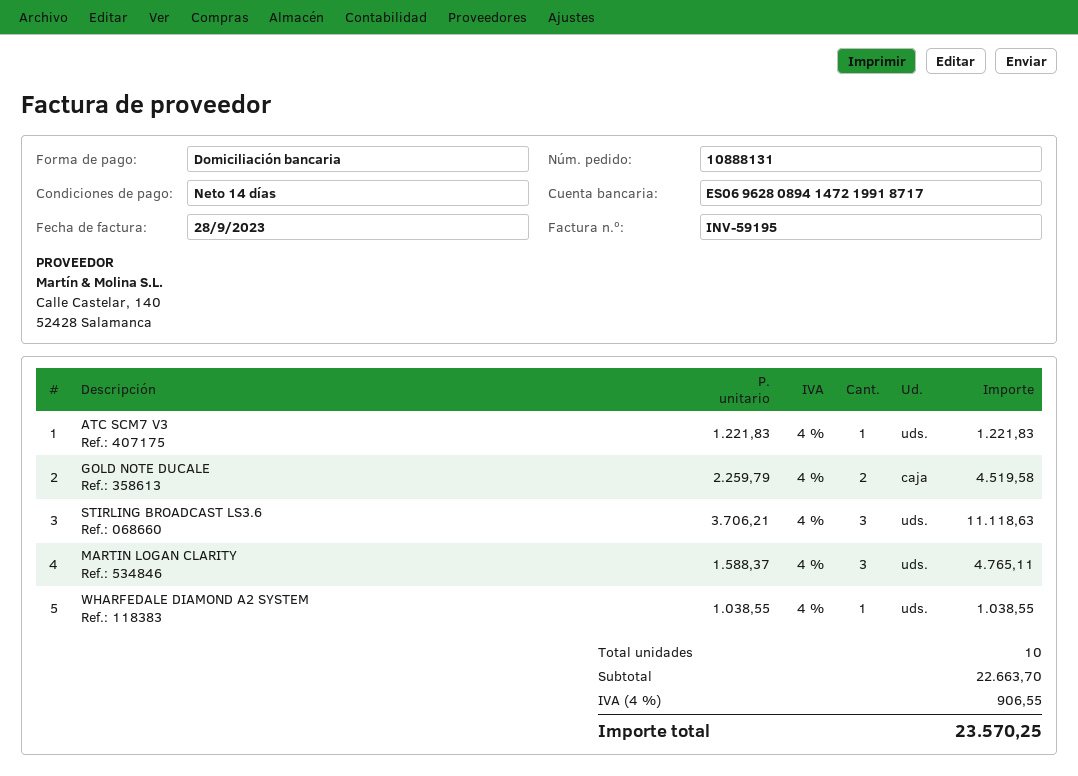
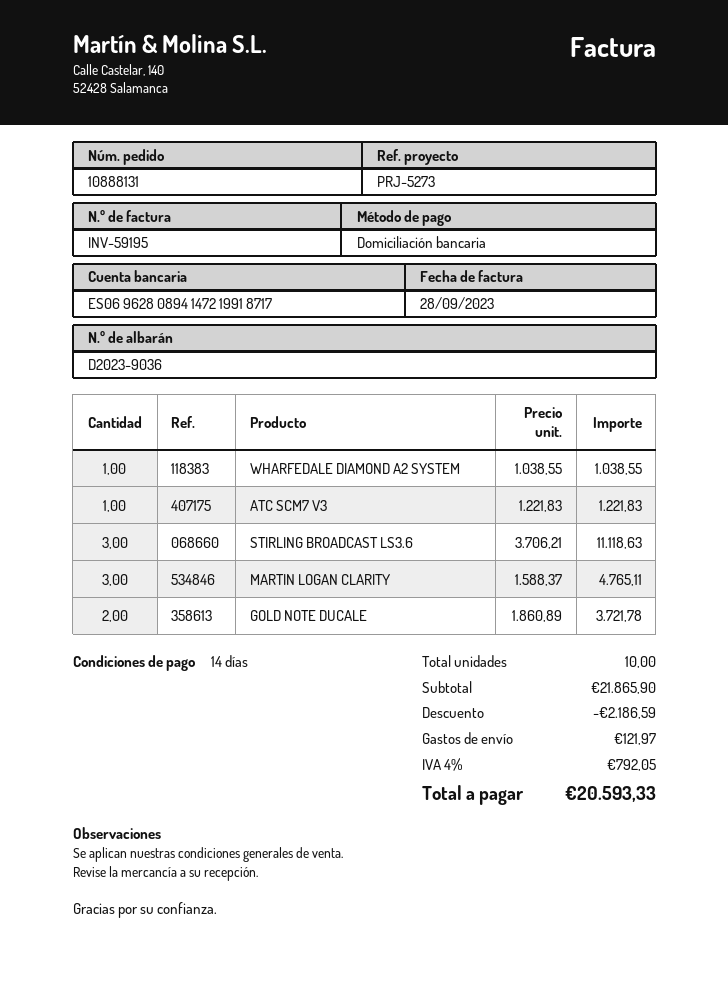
GOLD NOTE DUCALE: 2 x 2259.79 = 4519.58 -> 2 x 1860.89 = 3721.78
subtotal: 22663.70 -> 21865.90
discount: none -> 2186.59
shipping: none -> 121.97
tax: 4% = 906.55 -> 4% = 792.05
total: 23570.25 -> 20593.33

